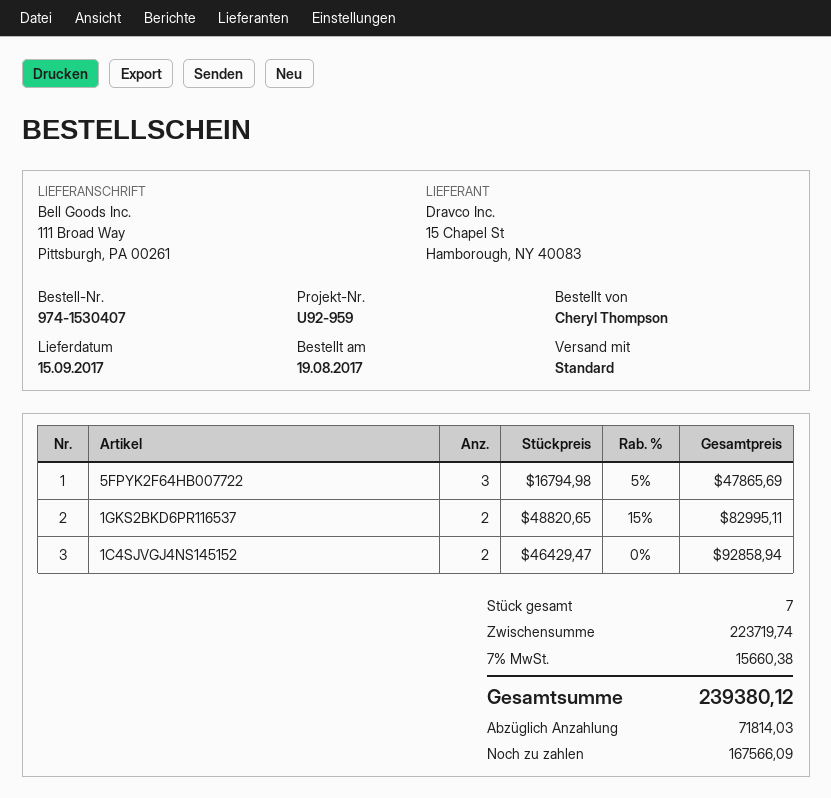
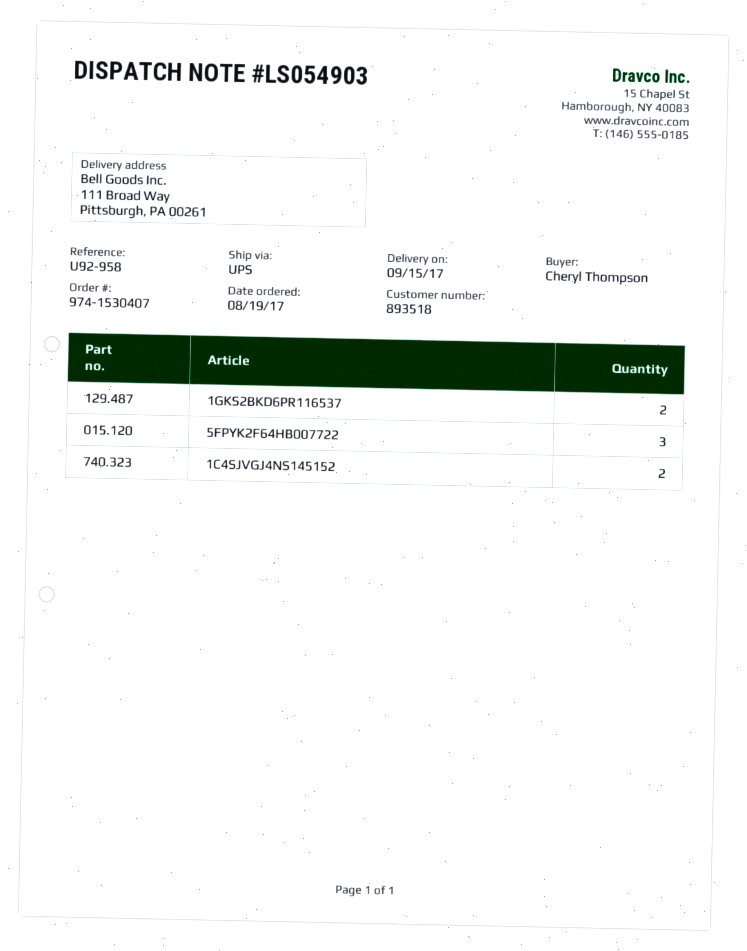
reference: U92-959 -> U92-958
shipping method: standard -> UPS

